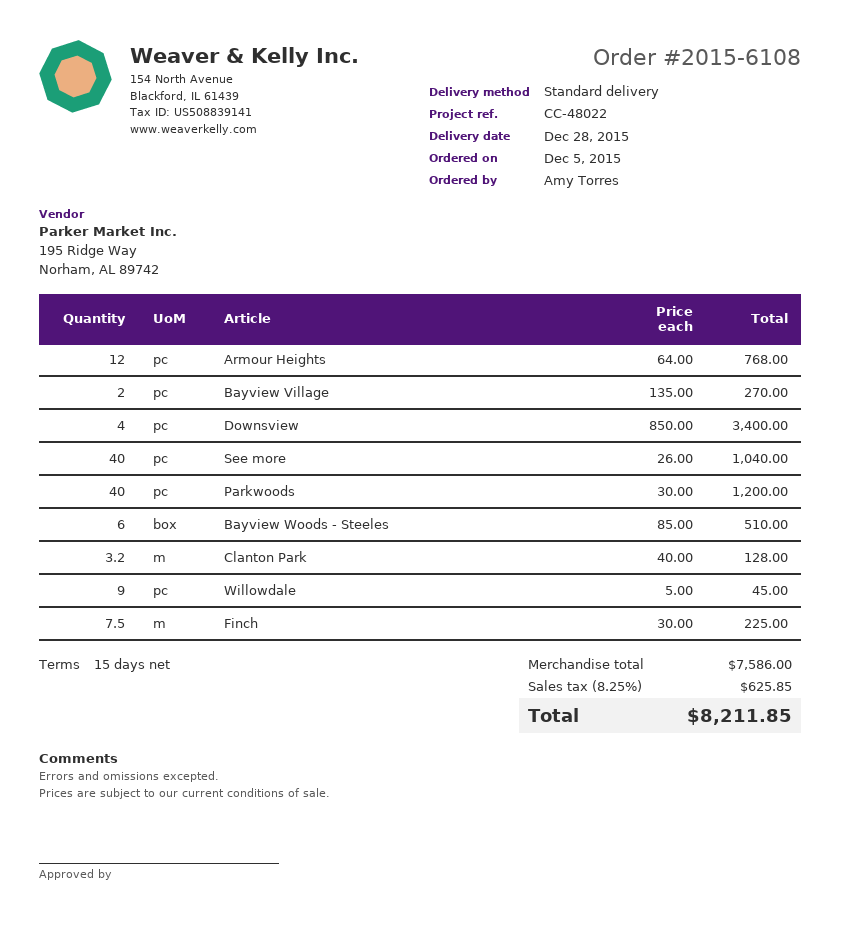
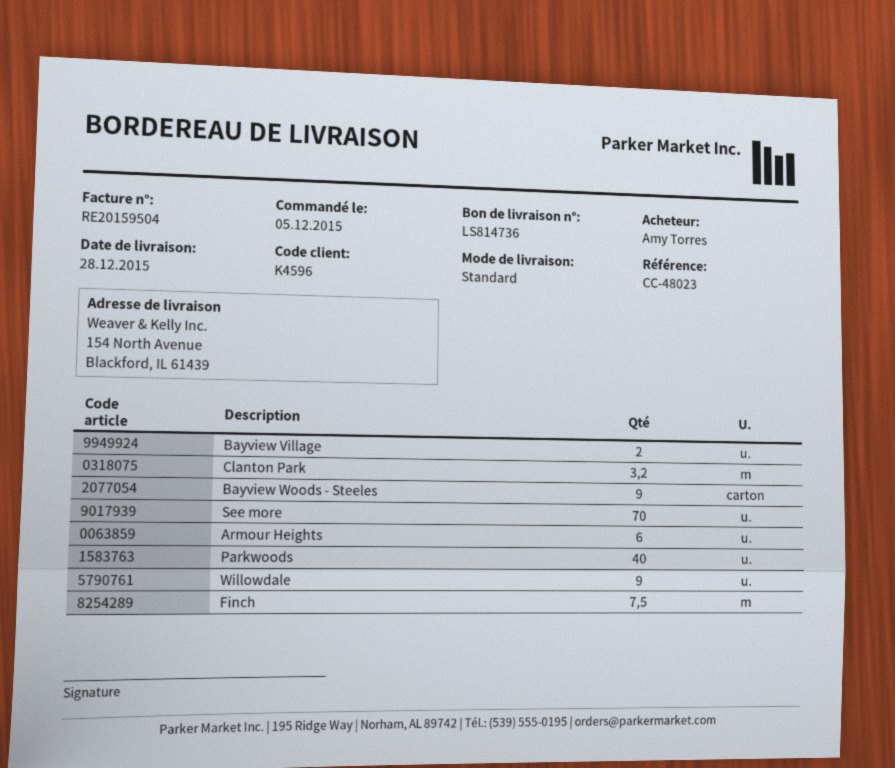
reference: CC-48022 -> CC-48023
Armour Heights: 12 -> 6
Downsview: 4 -> none
See more: 40 -> 70
Bayview Woods - Steeles: 6 -> 9

